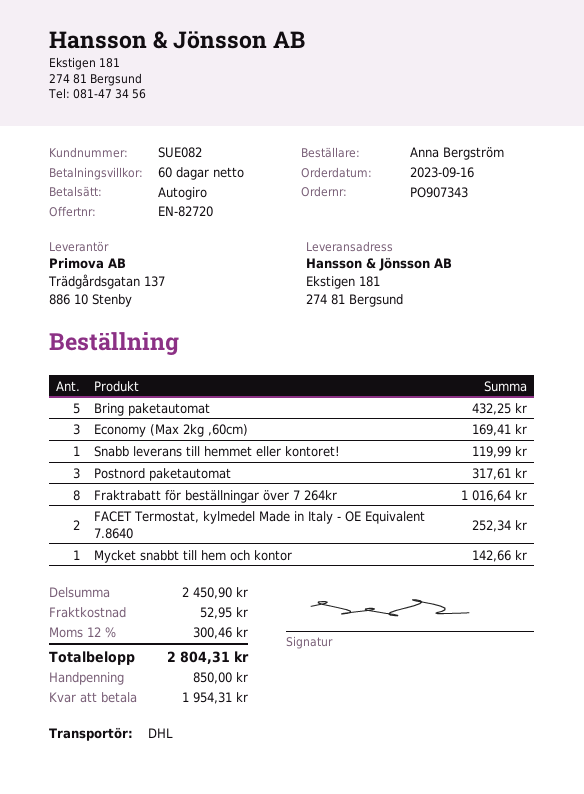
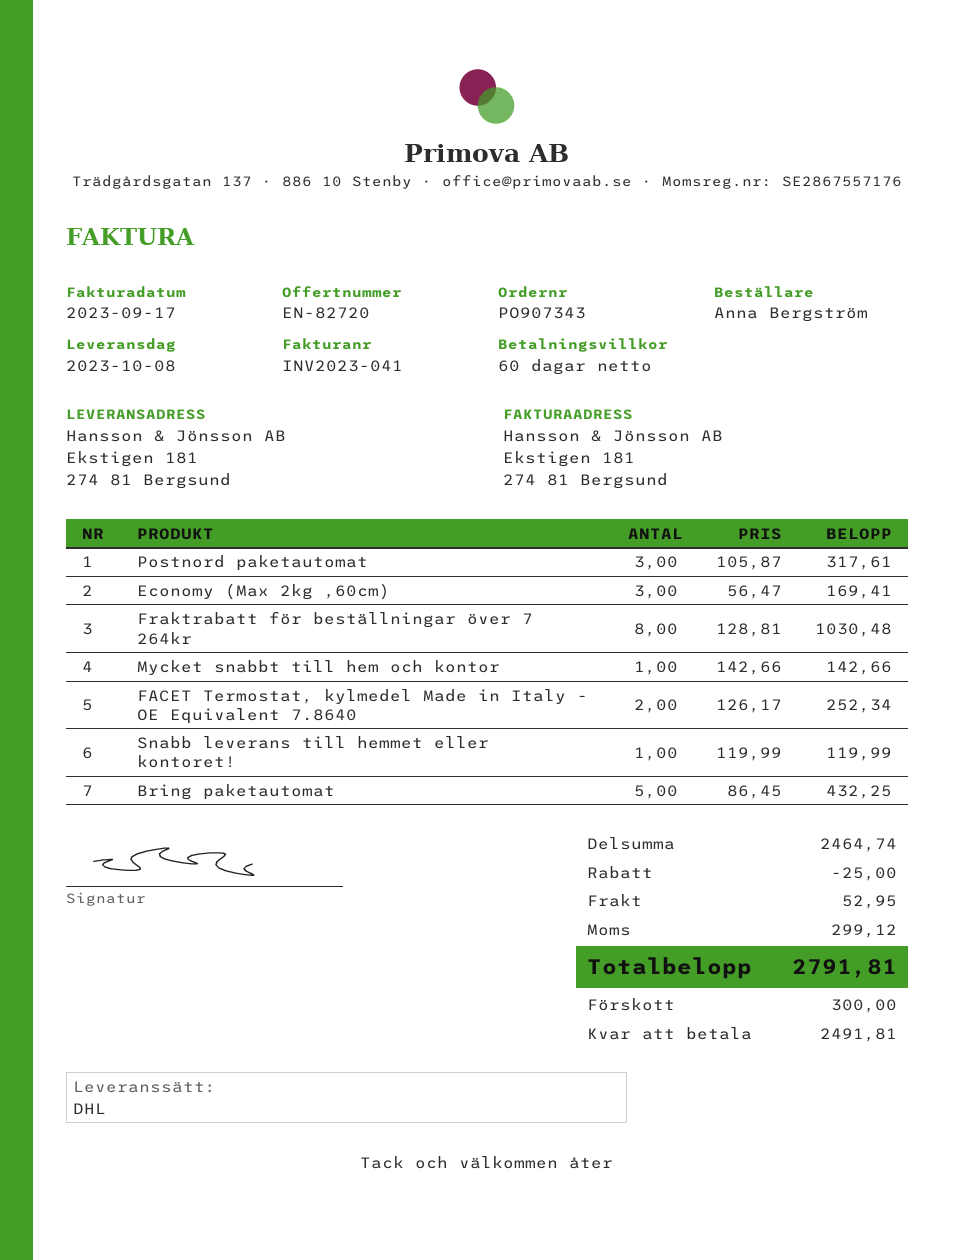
Fraktrabatt för beställningar över 7 264kr: 8 for 1016.64 -> 8 for 1030.48
subtotal: 2450.90 -> 2464.74
discount: none -> 25.00
tax: 300.46 -> 299.12
total: 2804.31 -> 2791.81
deposit: 850.00 -> 300.00
balance: 1954.31 -> 2491.81

